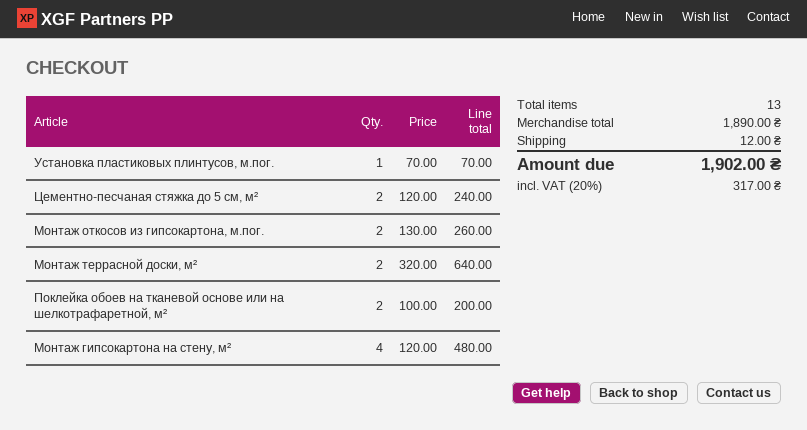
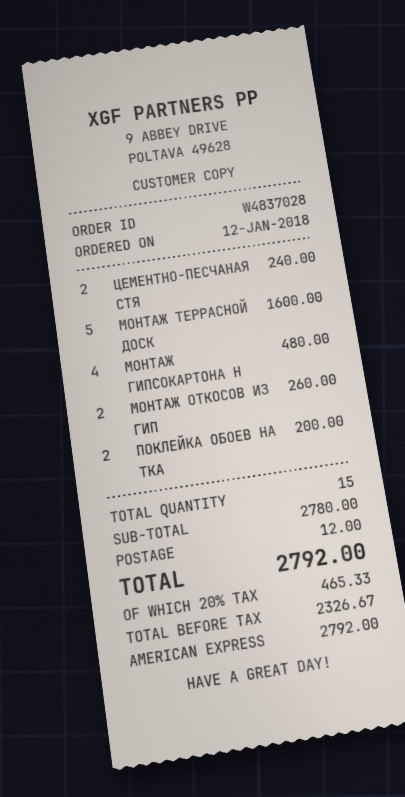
Установка пластиковых плинтусов, м.пог.: 1 for 70.00 -> none
Монтаж террасной доски, м²: 2 for 640.00 -> 5 for 1600.00
total quantity: 13 -> 15
subtotal: 1890.00 -> 2780.00
tax: 20% = 317.00 -> 20% = 465.33
total: 1902.00 -> 2792.00

